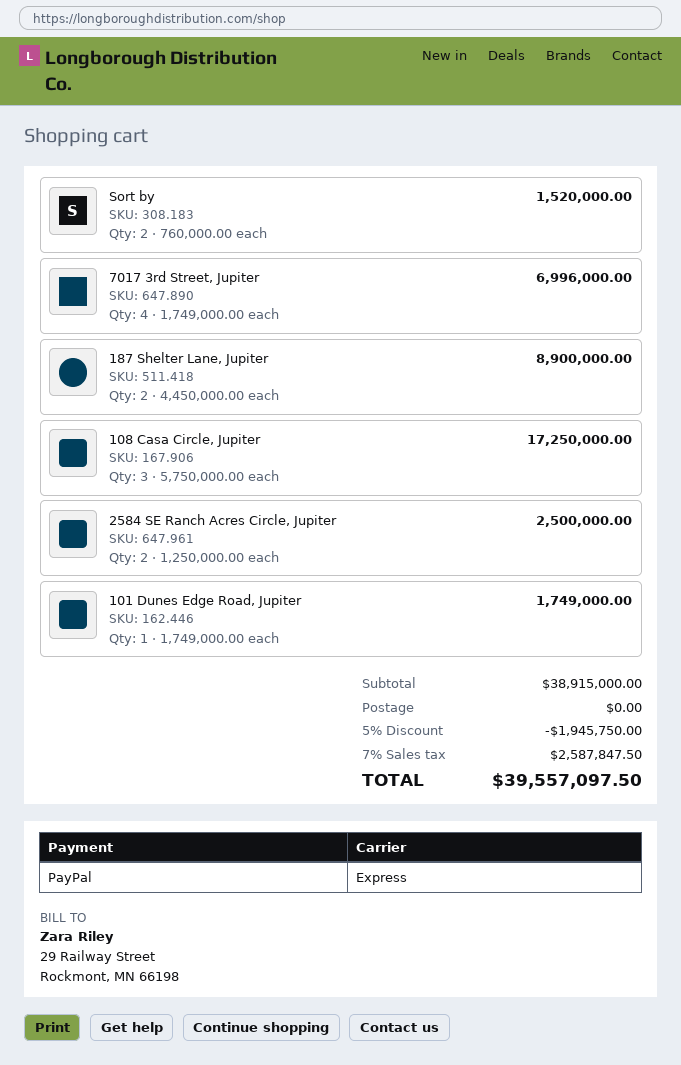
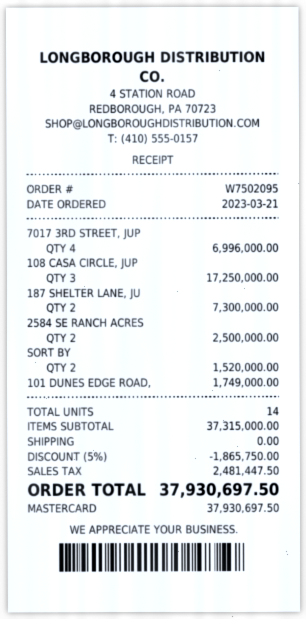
payment method: PayPal -> Mastercard
187 Shelter Lane, Jupiter: 2 for 8900000.00 -> 2 for 7300000.00
subtotal: 38915000.00 -> 37315000.00
discount: 5% = 1945750.00 -> 5% = 1865750.00
tax: 2587847.50 -> 2481447.50
total: 39557097.50 -> 37930697.50

